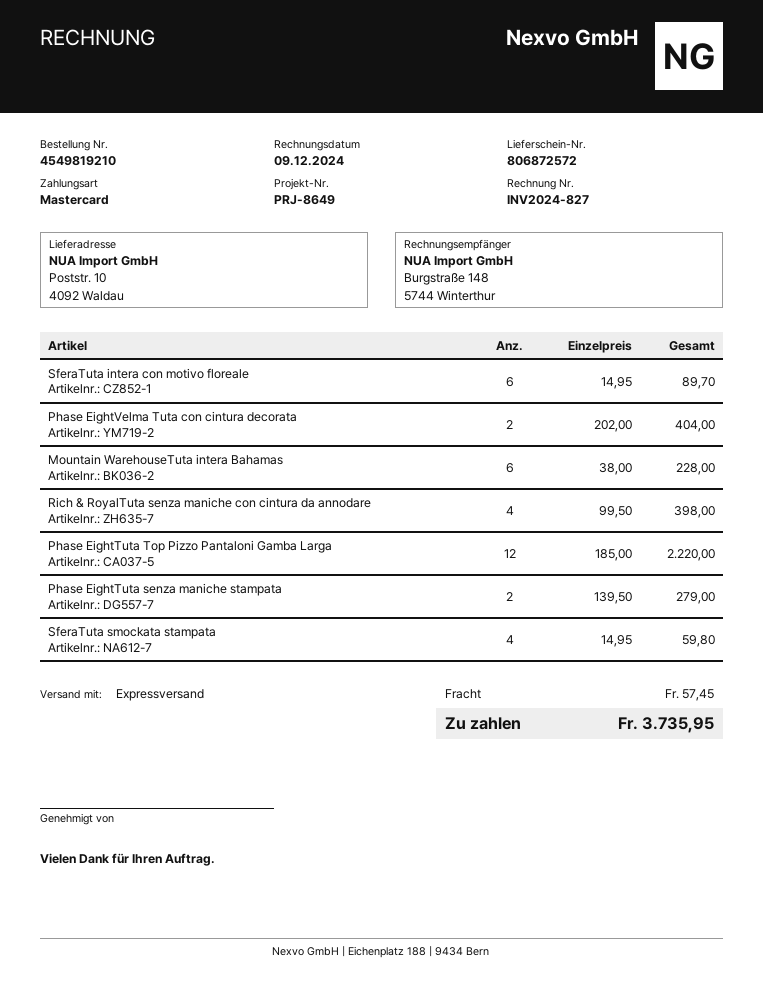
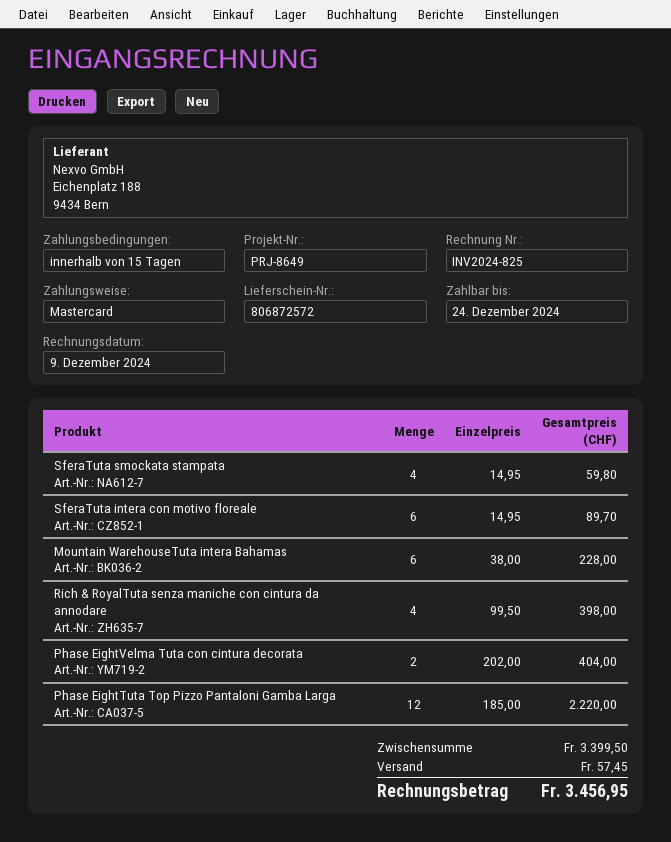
invoice number: INV2024-827 -> INV2024-825
Phase EightTuta senza maniche stampata: 2 x 139.50 = 279.00 -> none
total: 3735.95 -> 3456.95

